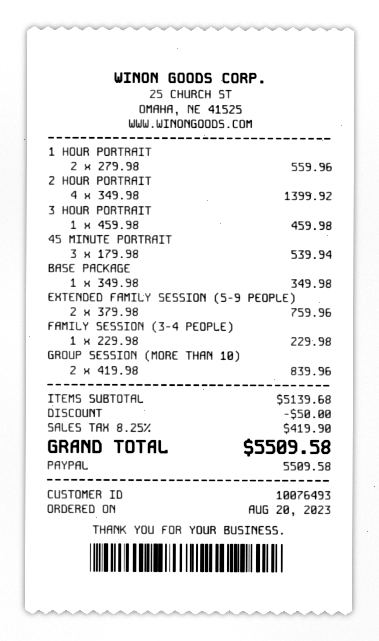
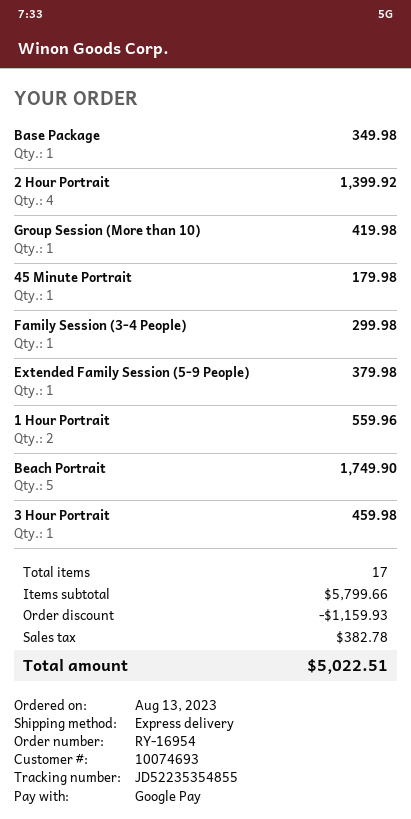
order date: 2023-08-20 -> 2023-08-13
customer number: 10076493 -> 10074693
payment method: PayPal -> Google Pay
45 MINUTE PORTRAIT: 3 for 539.94 -> 1 for 179.98
EXTENDED FAMILY SESSION (5-9 PEOPLE): 2 for 759.96 -> 1 for 379.98
FAMILY SESSION (3-4 PEOPLE): 1 for 229.98 -> 1 for 299.98
GROUP SESSION (MORE THAN 10): 2 for 839.96 -> 1 for 419.98
Beach Portrait: none -> 5 for 1749.90
subtotal: 5139.68 -> 5799.66
discount: 50.00 -> 1159.93
tax: 419.90 -> 382.78
total: 5509.58 -> 5022.51

